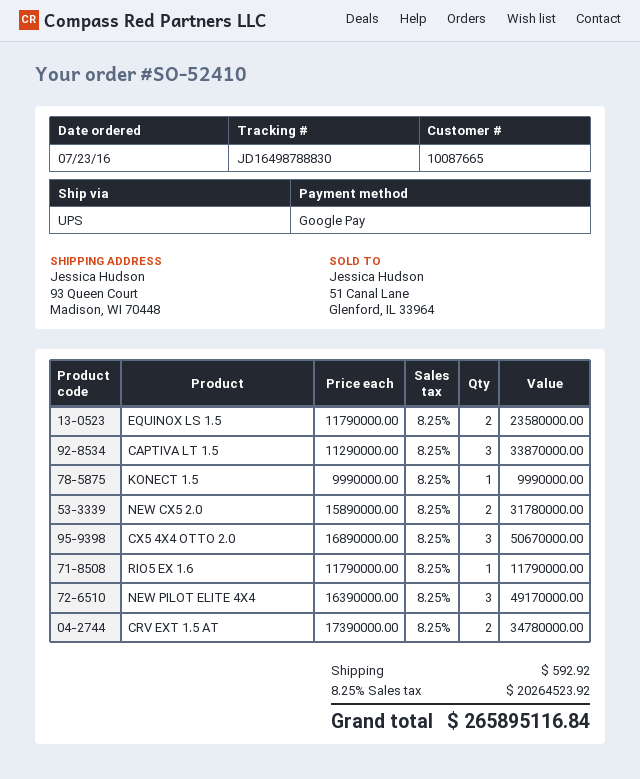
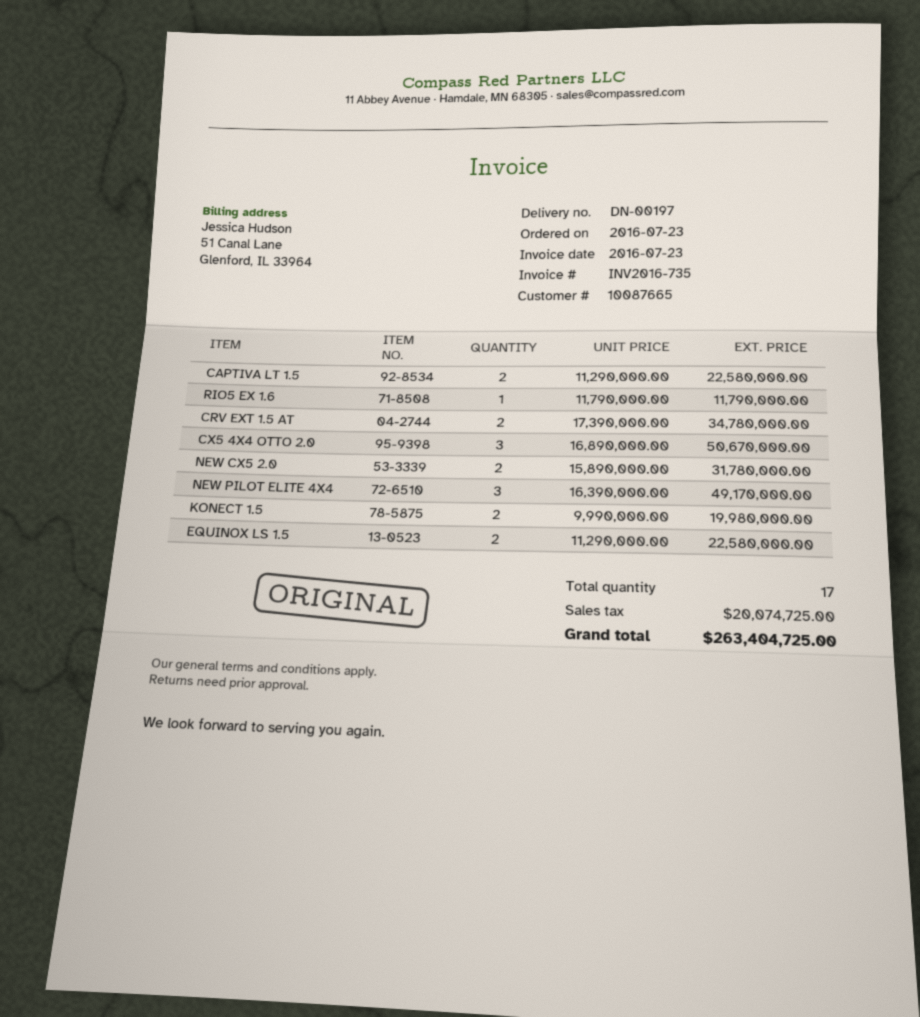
EQUINOX LS 1.5: 2 x 11790000.00 = 23580000.00 -> 2 x 11290000.00 = 22580000.00
CAPTIVA LT 1.5: 3 x 11290000.00 = 33870000.00 -> 2 x 11290000.00 = 22580000.00
KONECT 1.5: 1 x 9990000.00 = 9990000.00 -> 2 x 9990000.00 = 19980000.00
shipping: 592.92 -> none
tax: 20264523.92 -> 20074725.00
total: 265895116.84 -> 263404725.00

